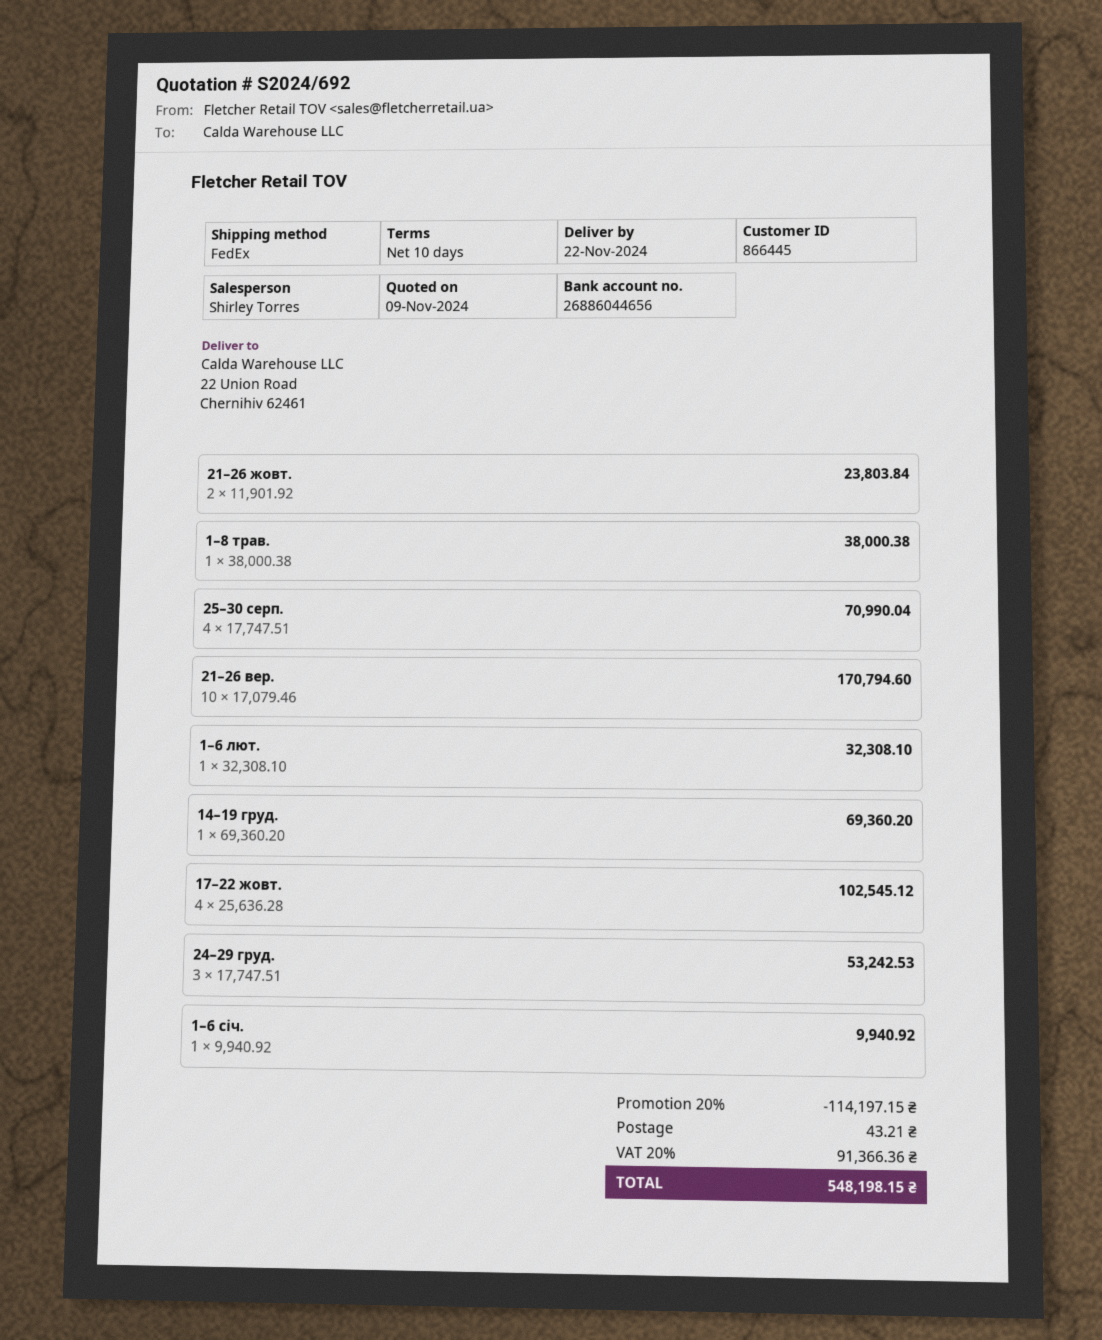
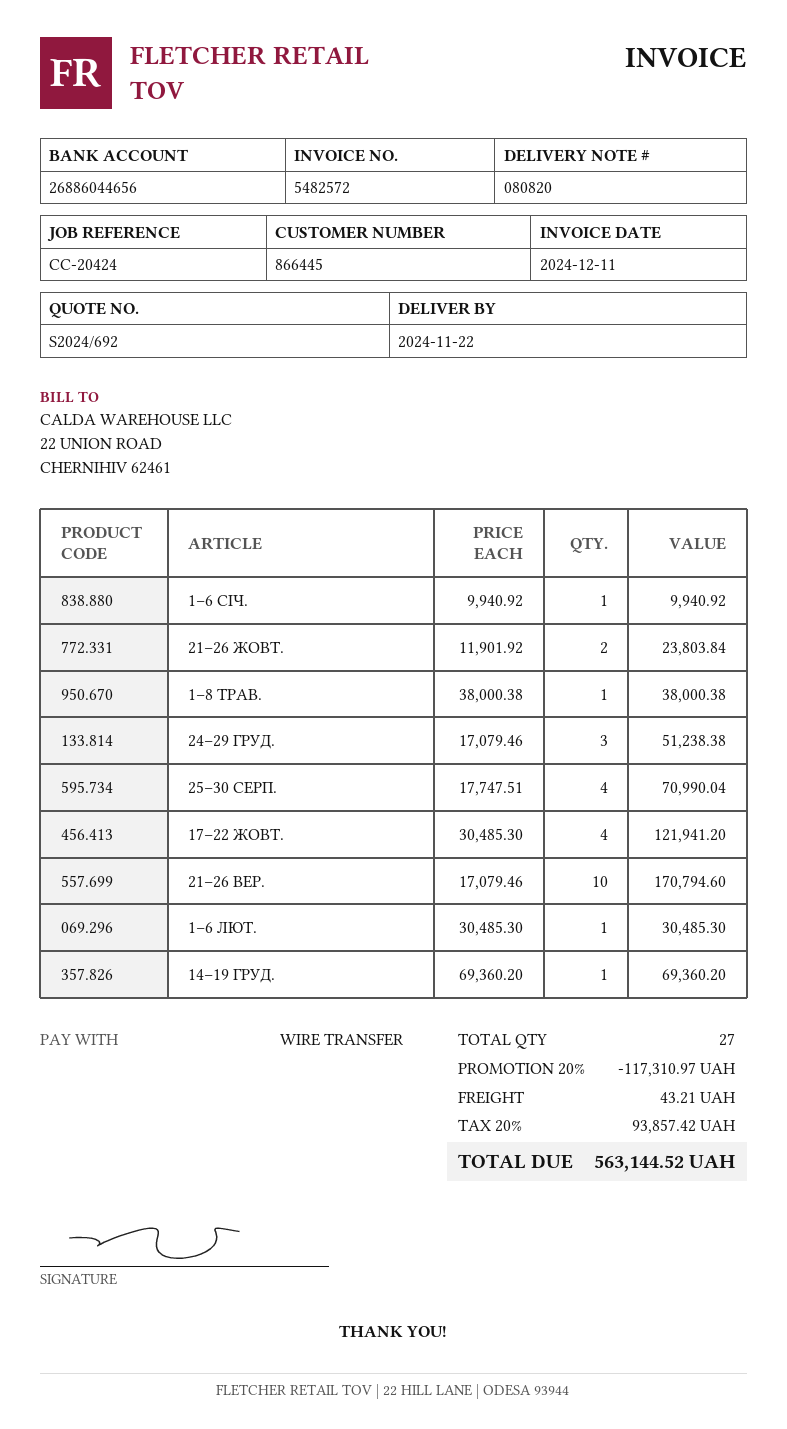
1–6 лют.: 1 x 32308.10 = 32308.10 -> 1 x 30485.30 = 30485.30
17–22 жовт.: 4 x 25636.28 = 102545.12 -> 4 x 30485.30 = 121941.20
24–29 груд.: 3 x 17747.51 = 53242.53 -> 3 x 17079.46 = 51238.38
discount: 20% = 114197.15 -> 20% = 117310.97
tax: 20% = 91366.36 -> 20% = 93857.42
total: 548198.15 -> 563144.52

